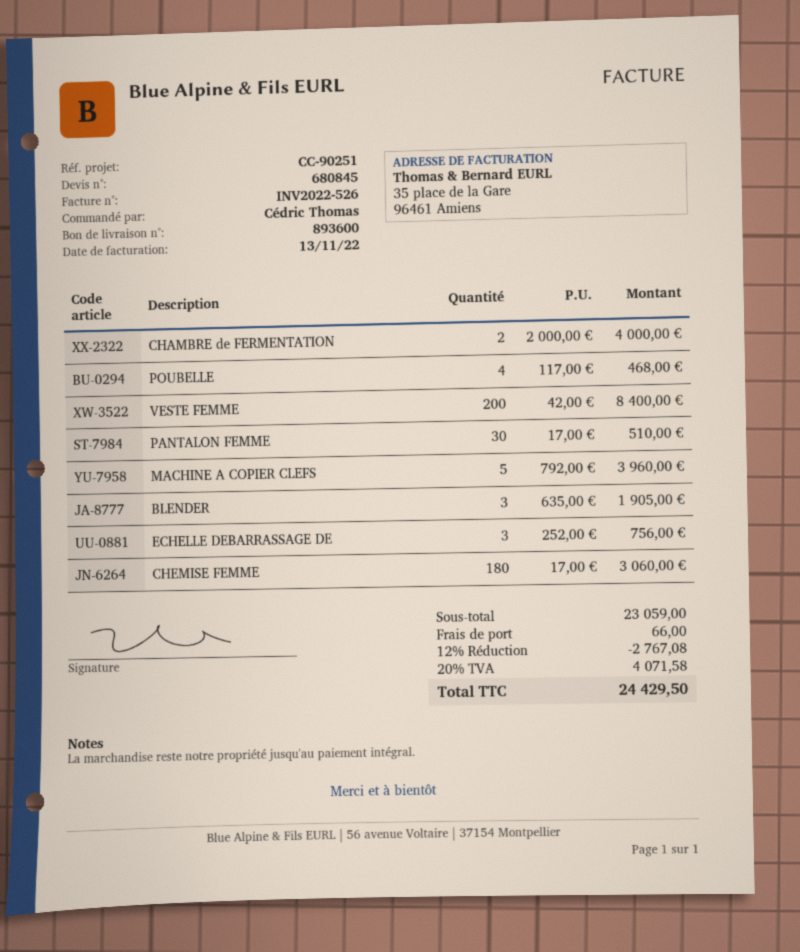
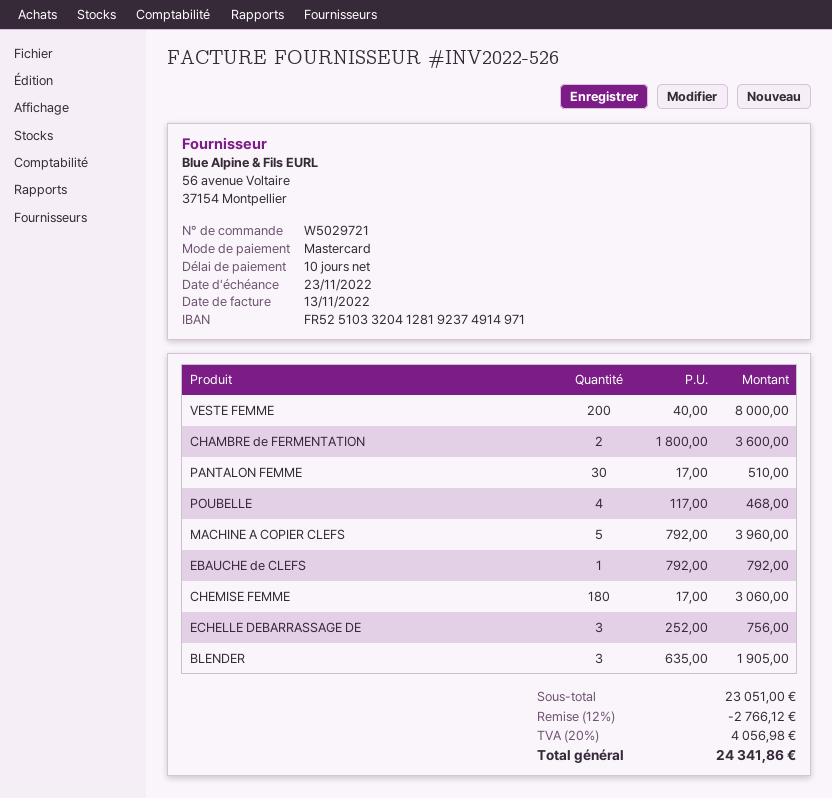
CHAMBRE de FERMENTATION: 2 x 2000.00 = 4000.00 -> 2 x 1800.00 = 3600.00
VESTE FEMME: 200 x 42.00 = 8400.00 -> 200 x 40.00 = 8000.00
EBAUCHE de CLEFS: none -> 1 x 792.00 = 792.00
subtotal: 23059.00 -> 23051.00
discount: 12% = 2767.08 -> 12% = 2766.12
shipping: 66.00 -> none
tax: 20% = 4071.58 -> 20% = 4056.98
total: 24429.50 -> 24341.86

